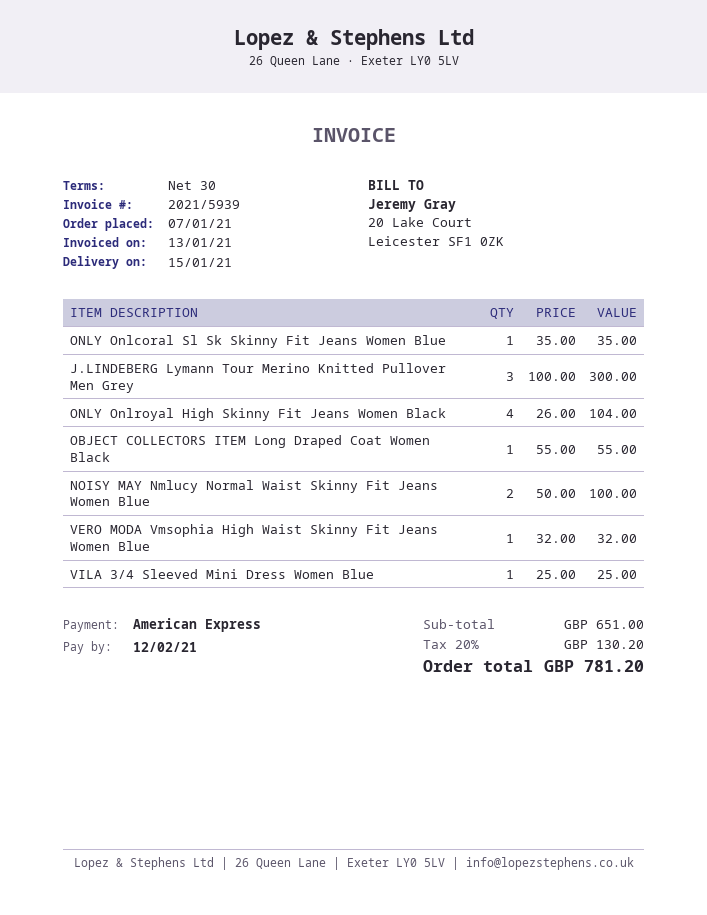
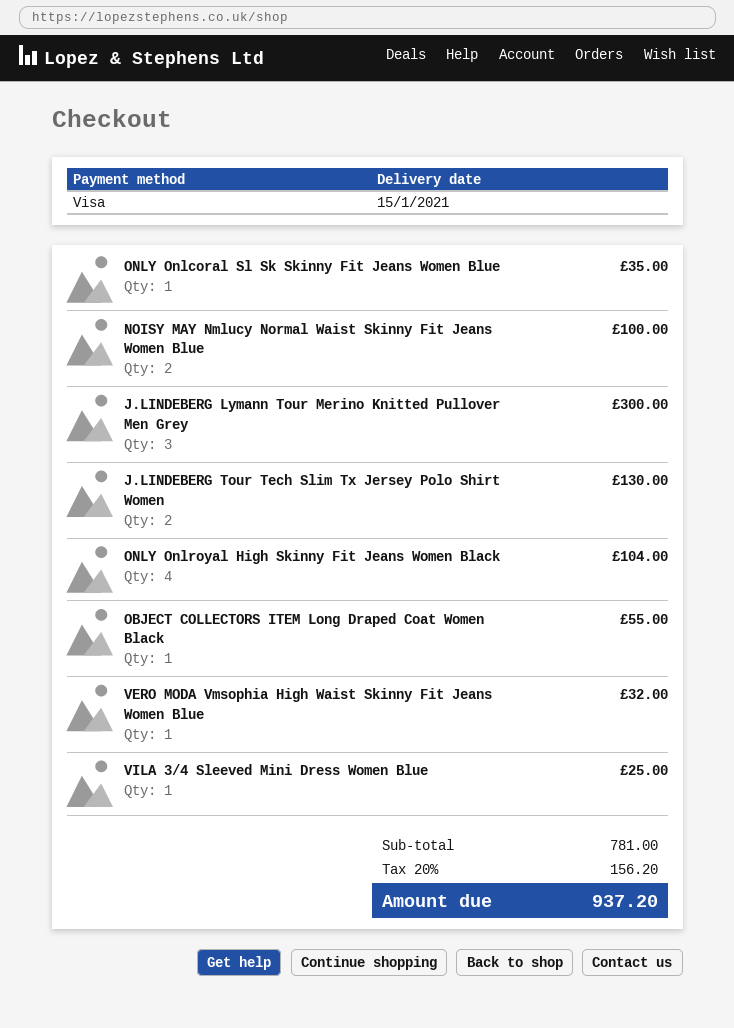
payment method: American Express -> Visa
J.LINDEBERG Tour Tech Slim Tx Jersey Polo Shirt Women: none -> 2 for 130.00
subtotal: 651.00 -> 781.00
tax: 20% = 130.20 -> 20% = 156.20
total: 781.20 -> 937.20

